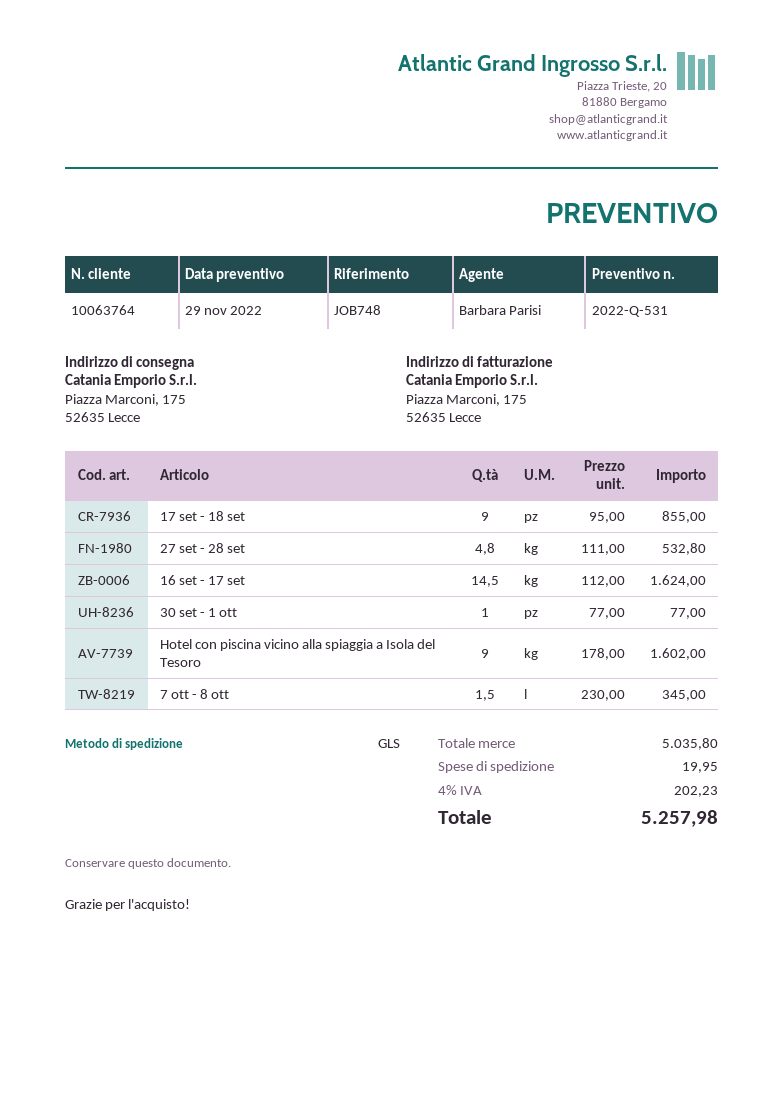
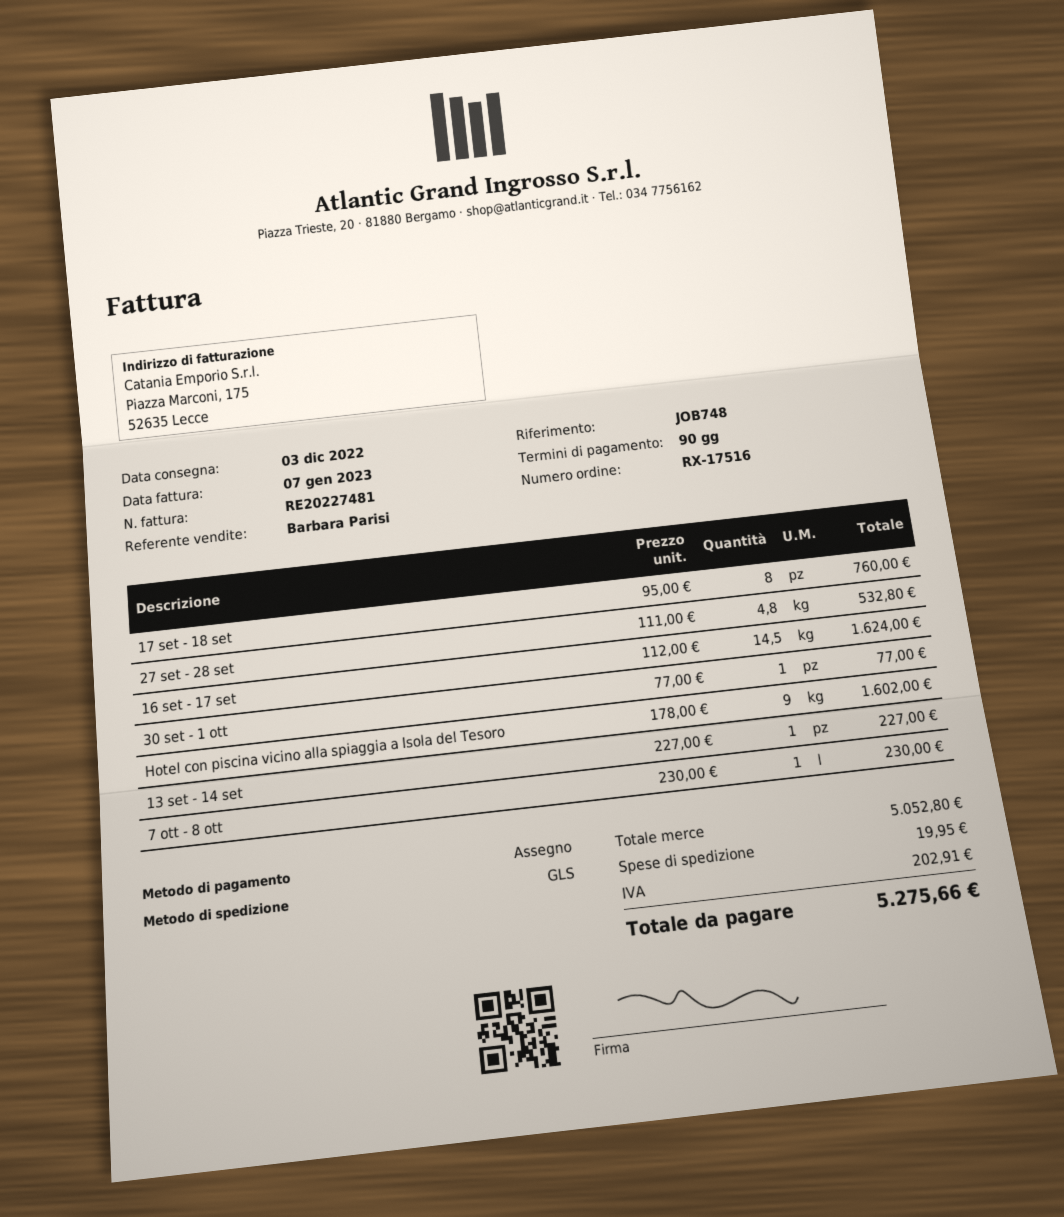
17 set - 18 set: 9 x 95.00 = 855.00 -> 8 x 95.00 = 760.00
7 ott - 8 ott: 1.5 x 230.00 = 345.00 -> 1 x 230.00 = 230.00
13 set - 14 set: none -> 1 x 227.00 = 227.00
subtotal: 5035.80 -> 5052.80
tax: 202.23 -> 202.91
total: 5257.98 -> 5275.66

